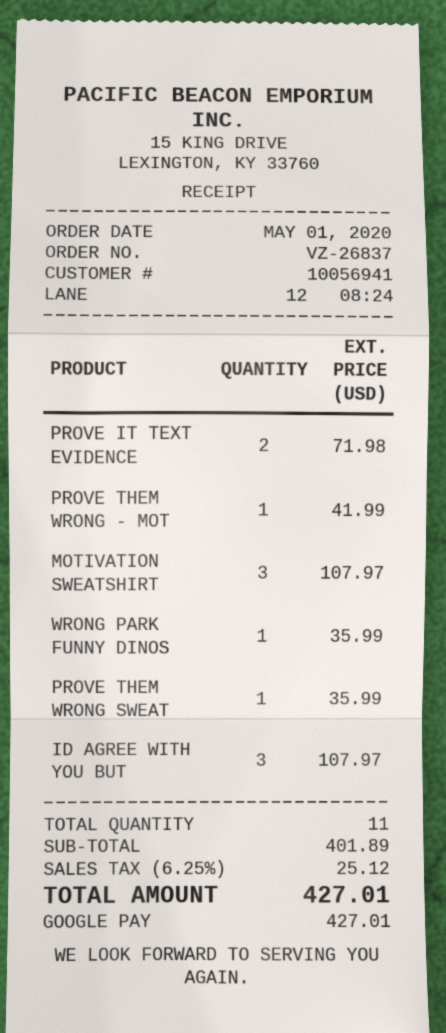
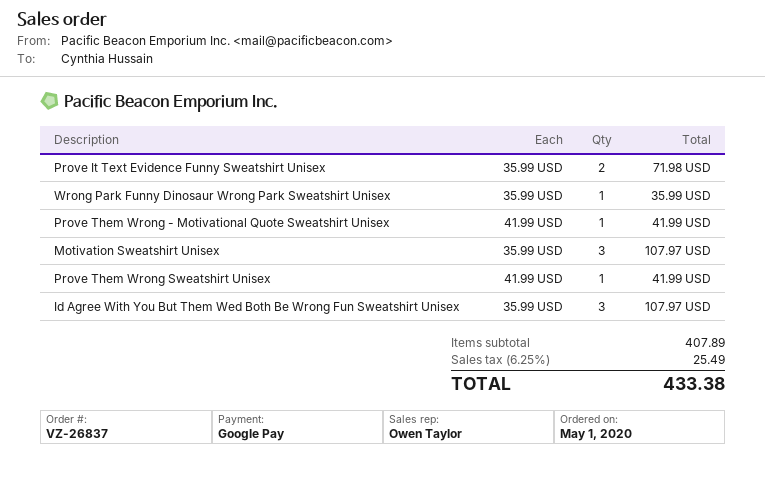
PROVE THEM WRONG SWEAT: 1 for 35.99 -> 1 for 41.99
subtotal: 401.89 -> 407.89
tax: 6.25% = 25.12 -> 6.25% = 25.49
total: 427.01 -> 433.38

